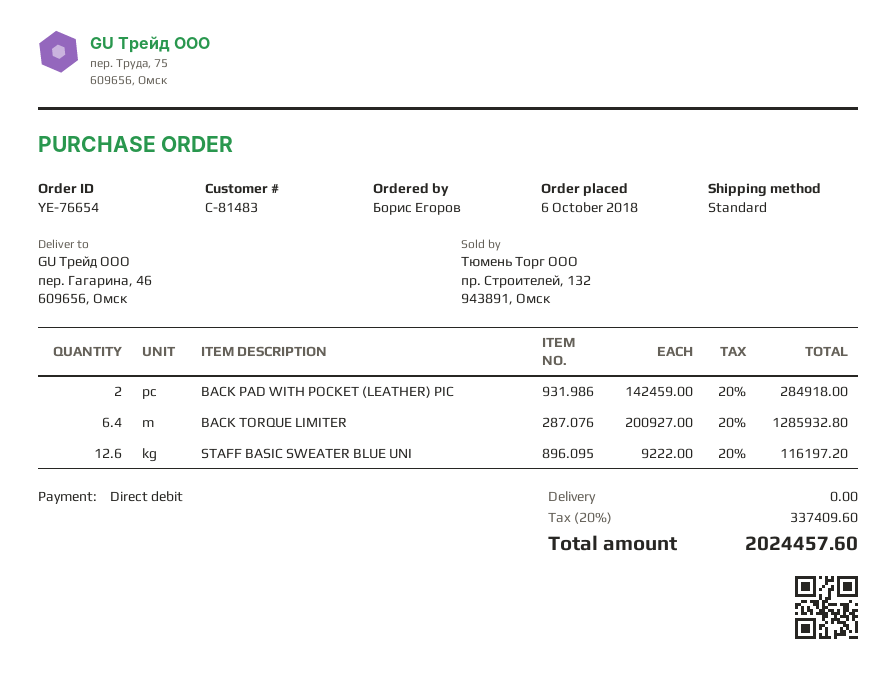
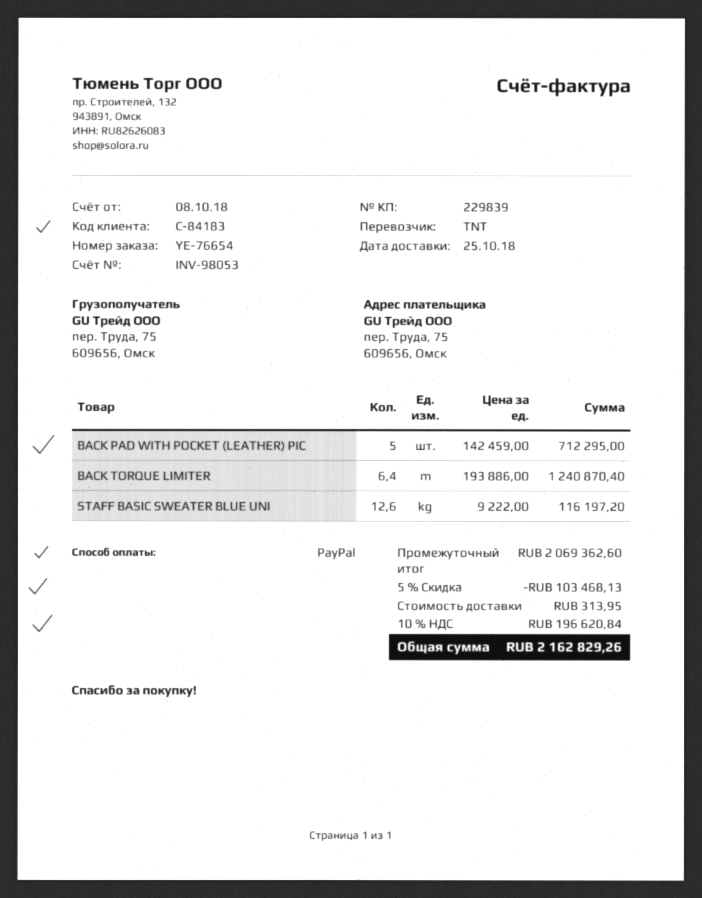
customer number: C-81483 -> C-84183
payment method: direct debit -> PayPal
shipping method: standard -> TNT
ship to: пер. Гагарина, 46, 609656, Омск -> пер. Труда, 75, 609656, Омск
BACK PAD WITH POCKET (LEATHER) PIC: 2 x 142459.00 = 284918.00 -> 5 x 142459.00 = 712295.00
BACK TORQUE LIMITER: 6.4 x 200927.00 = 1285932.80 -> 6.4 x 193886.00 = 1240870.40
discount: none -> 5% = 103468.13
shipping: 0.00 -> 313.95
tax: 20% = 337409.60 -> 10% = 196620.84
total: 2024457.60 -> 2162829.26

